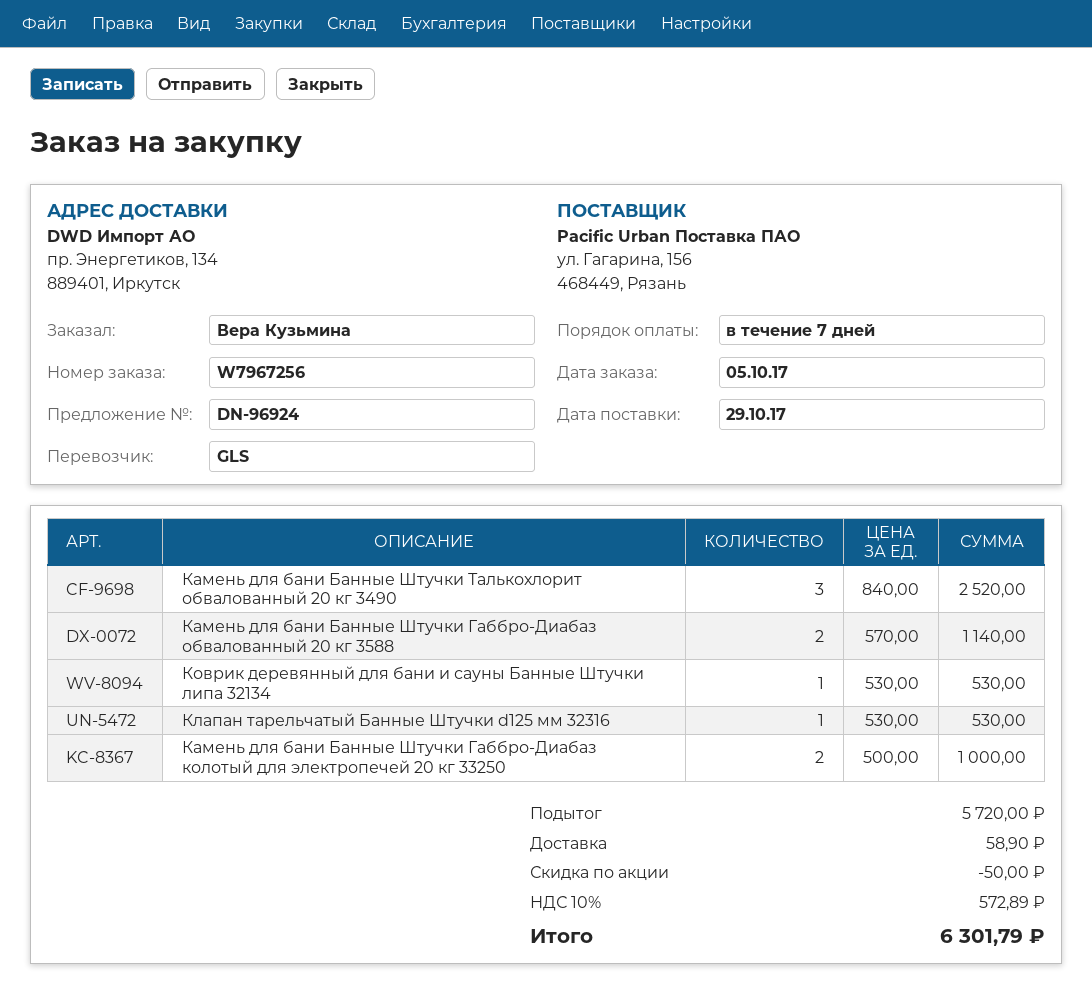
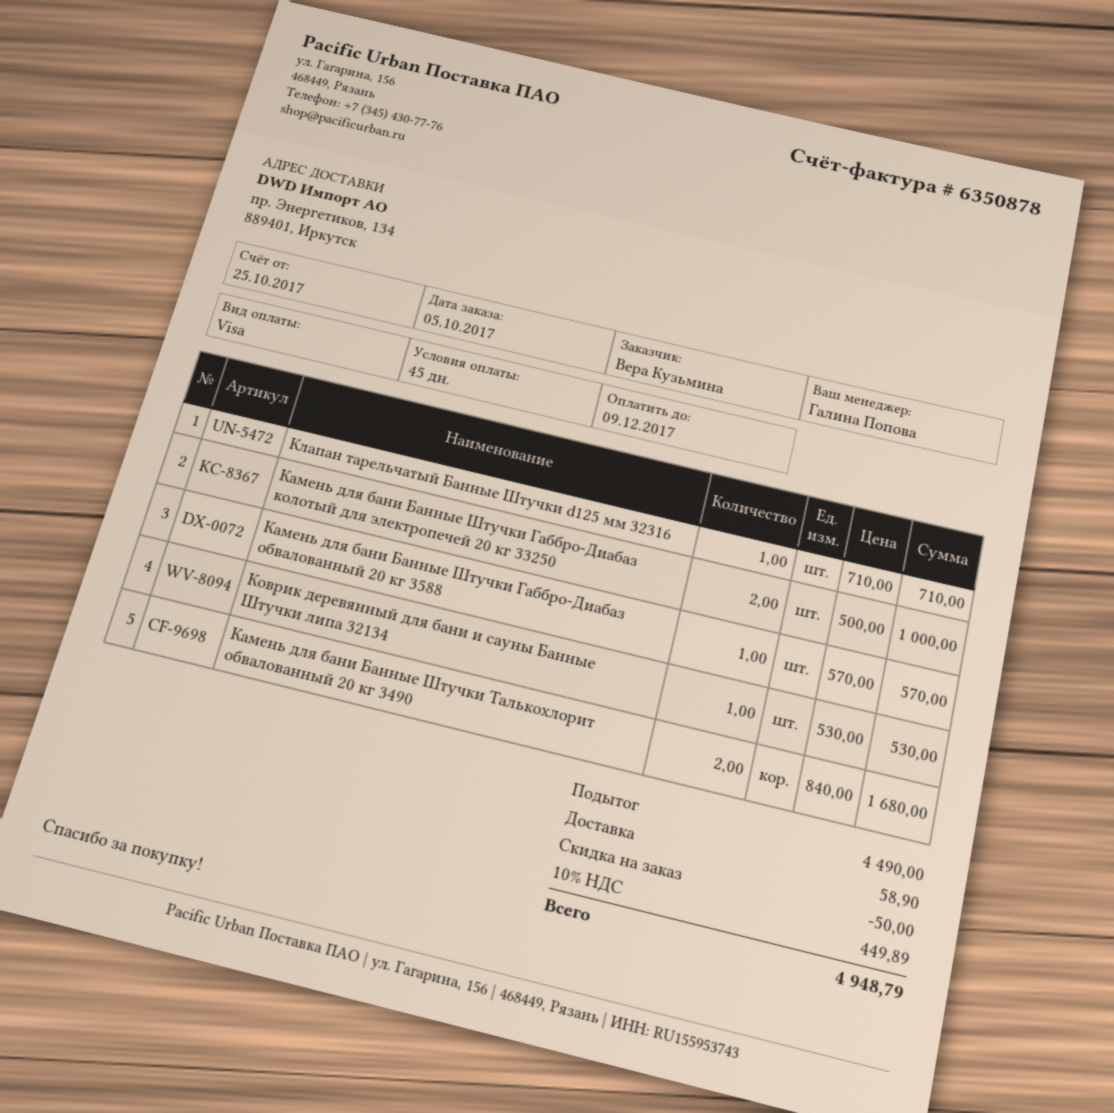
payment terms: 7 days -> 45 days
Камень для бани Банные Штучки Талькохлорит обвалованный 20 кг 3490: 3 x 840.00 = 2520.00 -> 2 x 840.00 = 1680.00
Камень для бани Банные Штучки Габбро-Диабаз обвалованный 20 кг 3588: 2 x 570.00 = 1140.00 -> 1 x 570.00 = 570.00
Клапан тарельчатый Банные Штучки d125 мм 32316: 1 x 530.00 = 530.00 -> 1 x 710.00 = 710.00
subtotal: 5720.00 -> 4490.00
tax: 10% = 572.89 -> 10% = 449.89
total: 6301.79 -> 4948.79

